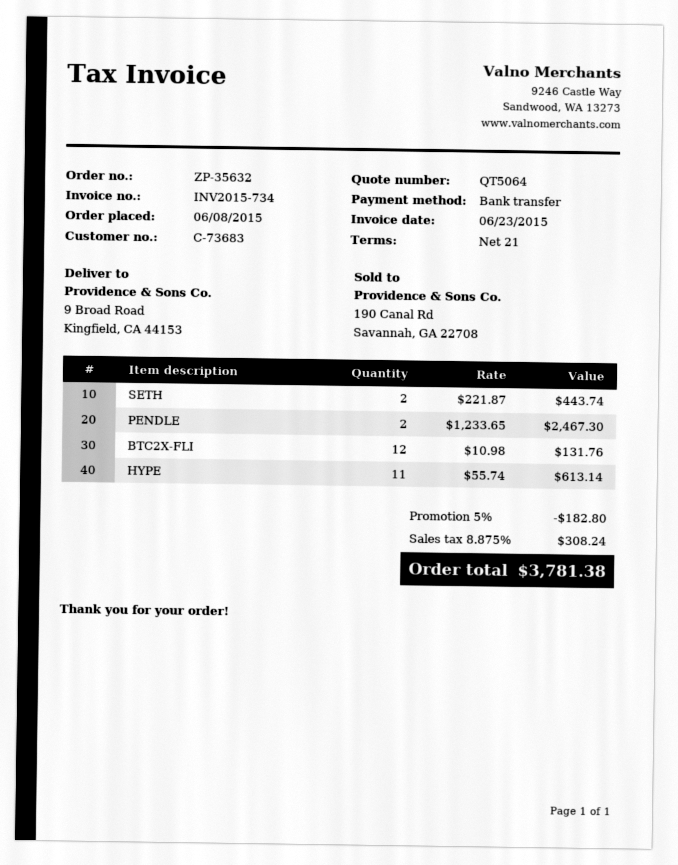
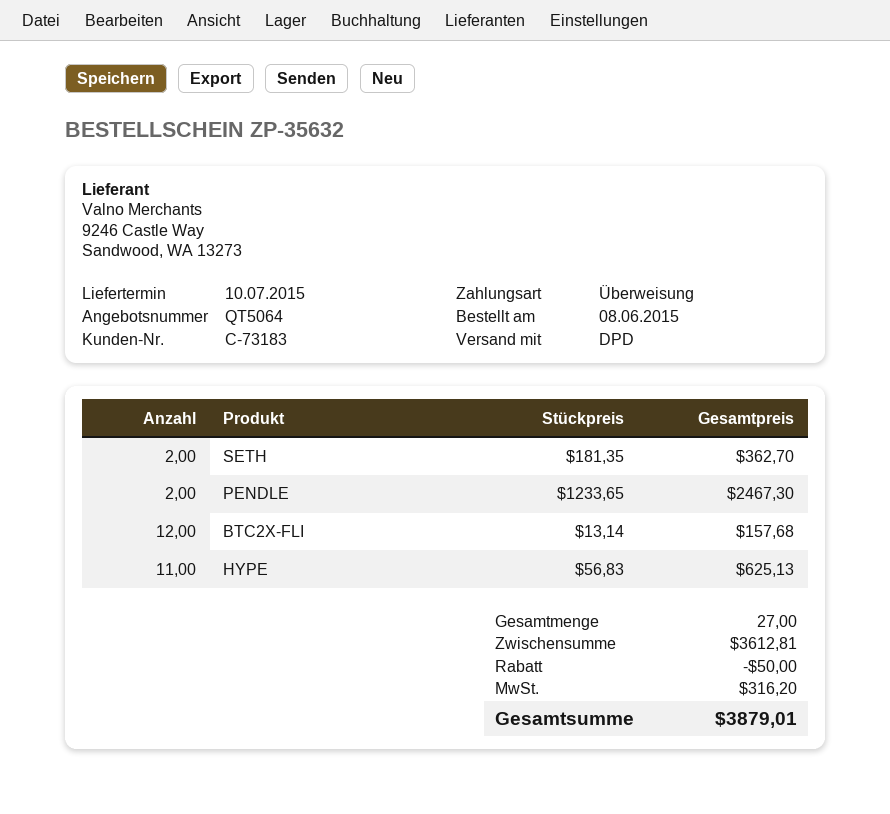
customer number: C-73683 -> C-73183
SETH: 2 x 221.87 = 443.74 -> 2 x 181.35 = 362.70
BTC2X-FLI: 12 x 10.98 = 131.76 -> 12 x 13.14 = 157.68
HYPE: 11 x 55.74 = 613.14 -> 11 x 56.83 = 625.13
discount: 182.80 -> 50.00
tax: 308.24 -> 316.20
total: 3781.38 -> 3879.01

